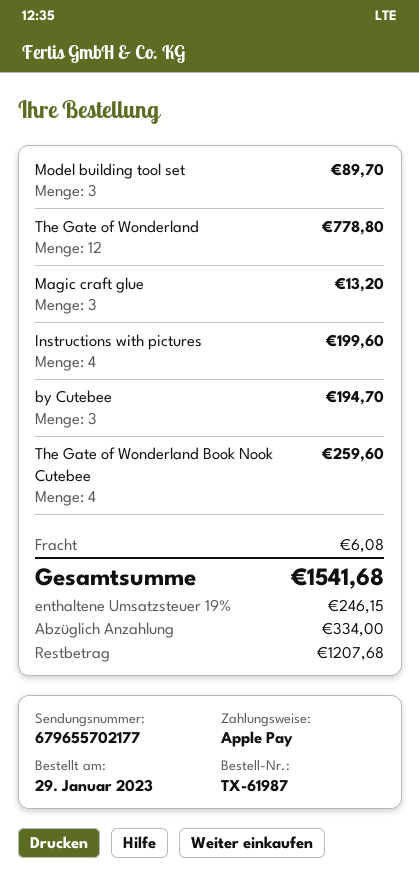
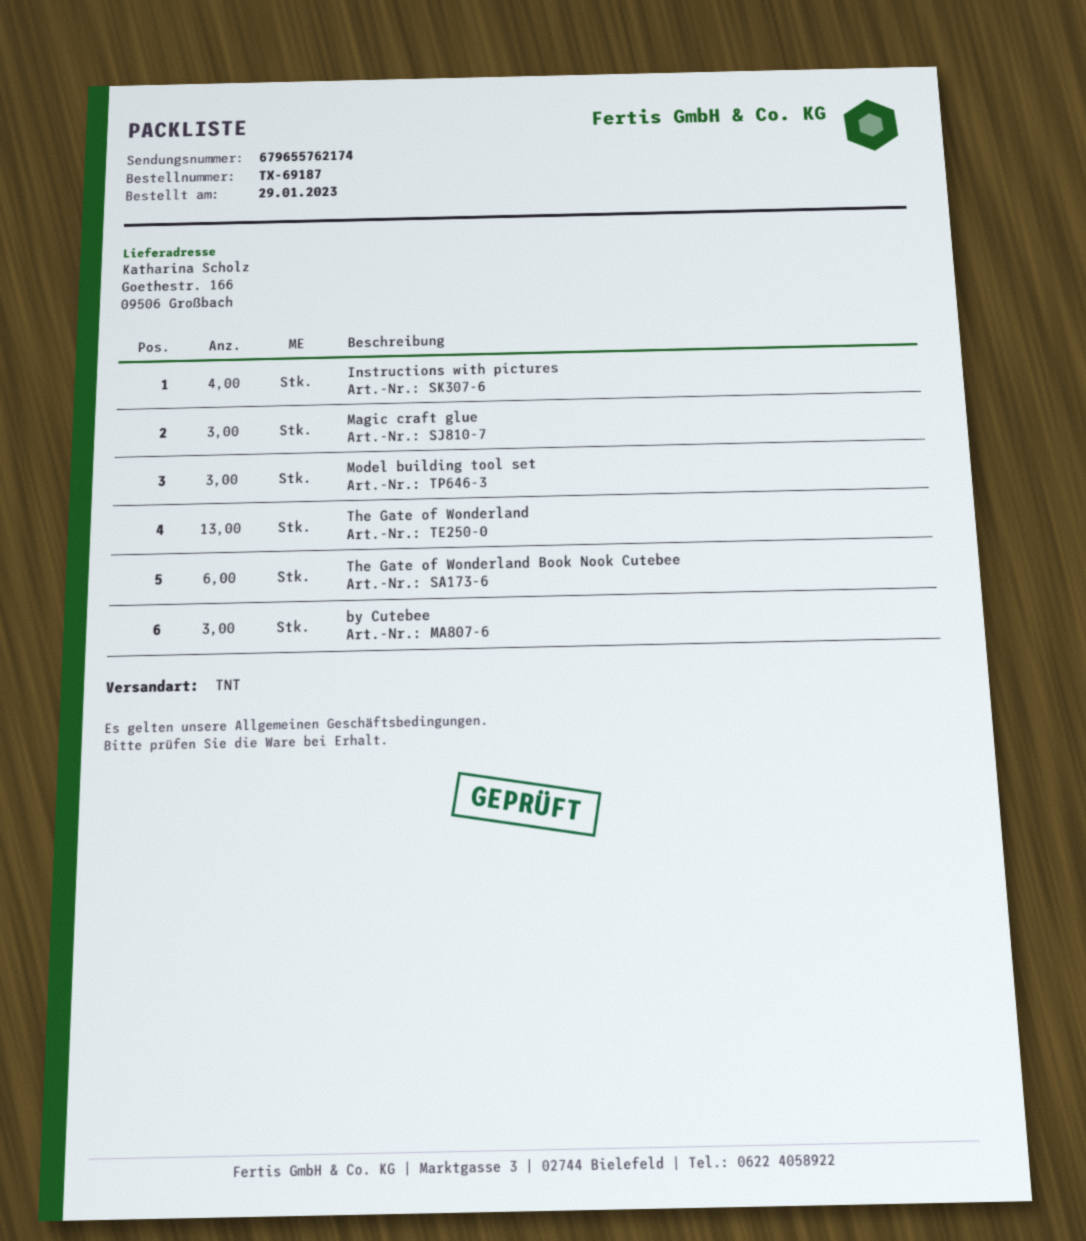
order number: TX-61987 -> TX-69187
tracking number: 679655702177 -> 679655762174
The Gate of Wonderland: 12 -> 13
The Gate of Wonderland Book Nook Cutebee: 4 -> 6

